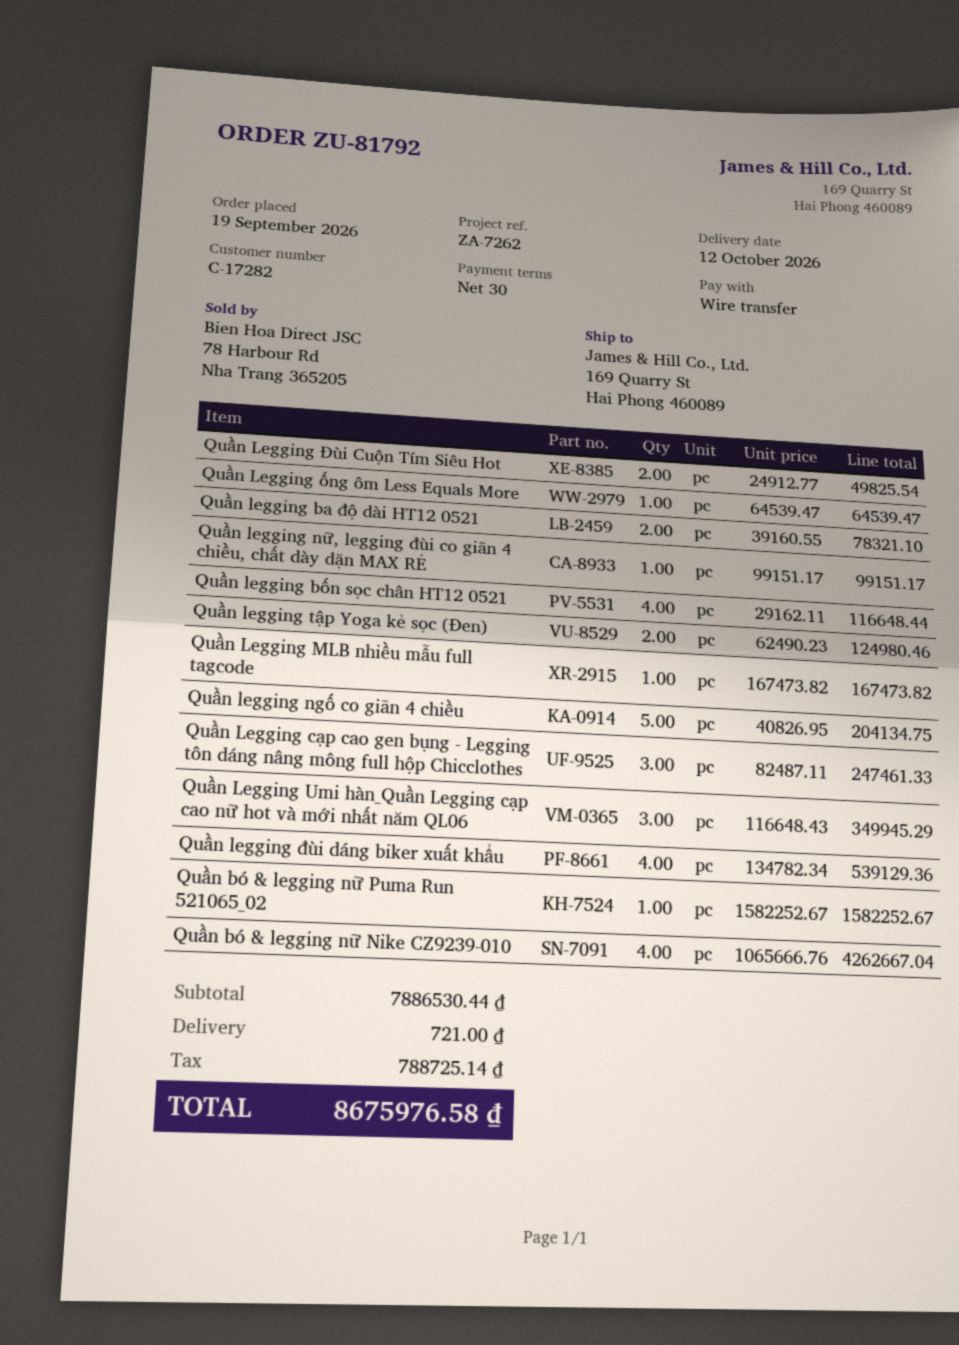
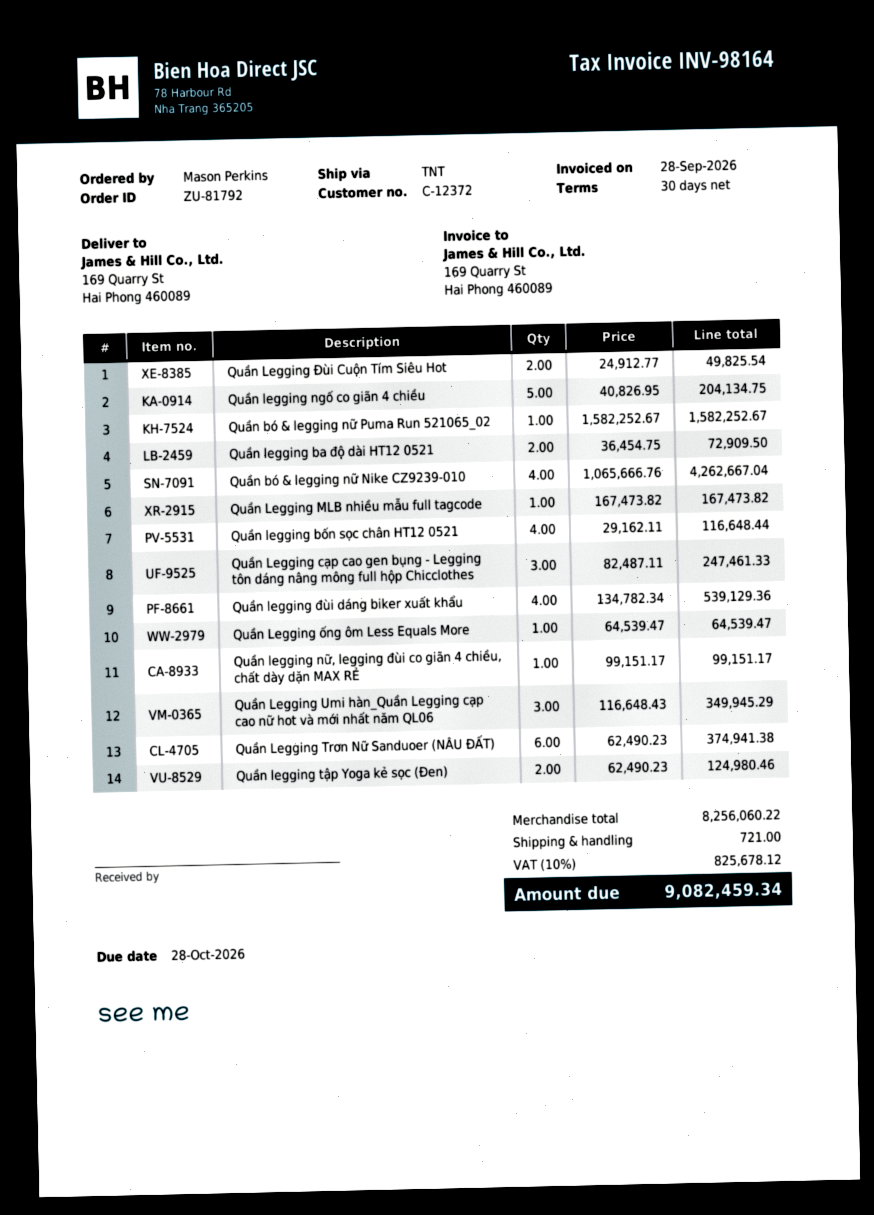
customer number: C-17282 -> C-12372
Quần legging ba độ dài HT12 0521: 2 x 39160.55 = 78321.10 -> 2 x 36454.75 = 72909.50
Quần Legging Trơn Nữ Sanduoer (NÂU ĐẤT): none -> 6 x 62490.23 = 374941.38
subtotal: 7886530.44 -> 8256060.22
tax: 788725.14 -> 825678.12
total: 8675976.58 -> 9082459.34

